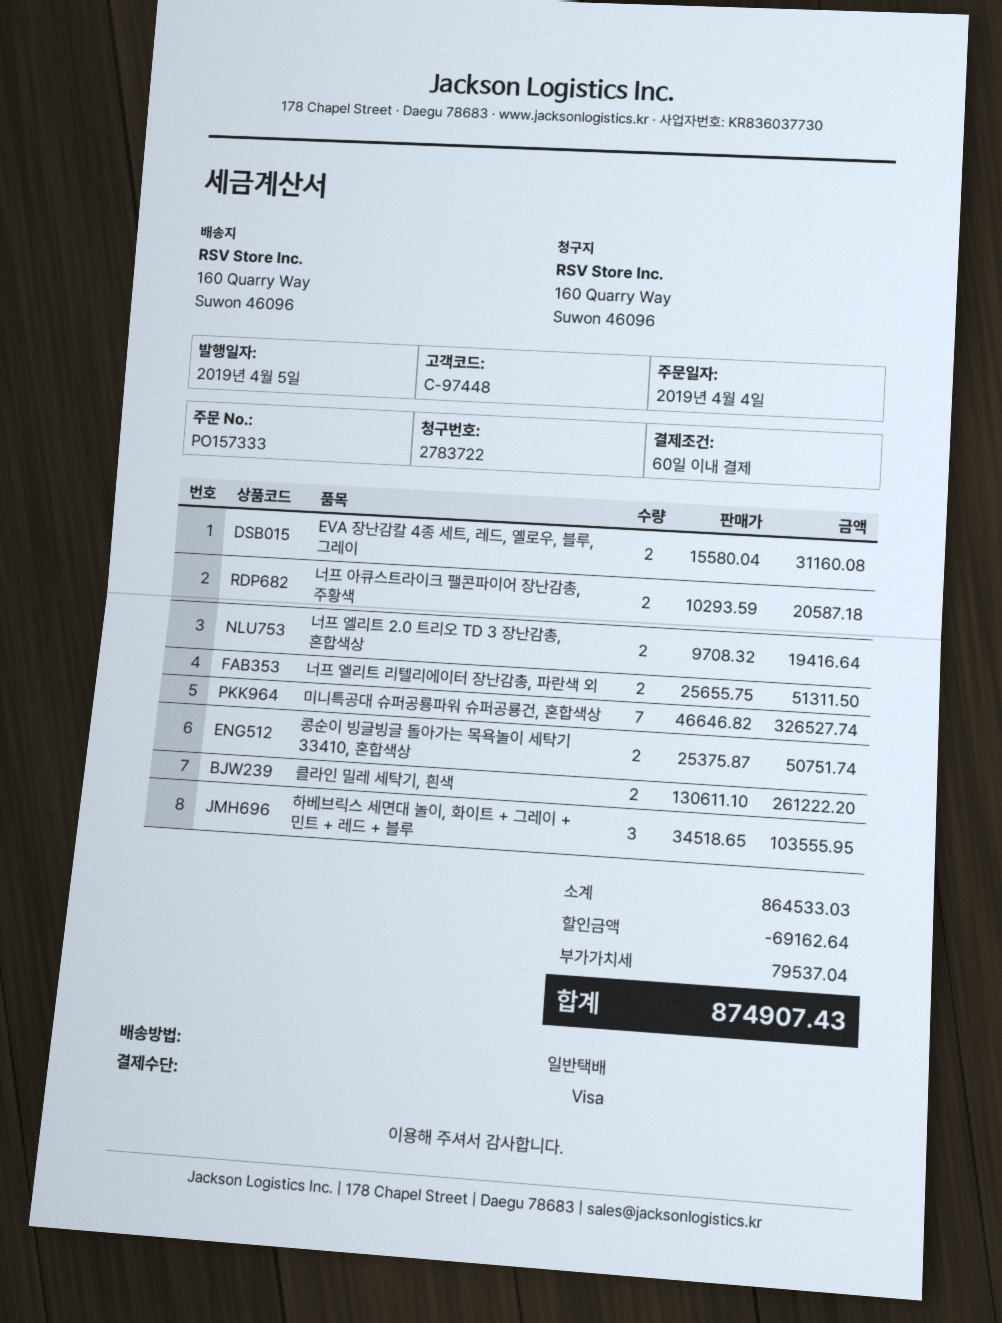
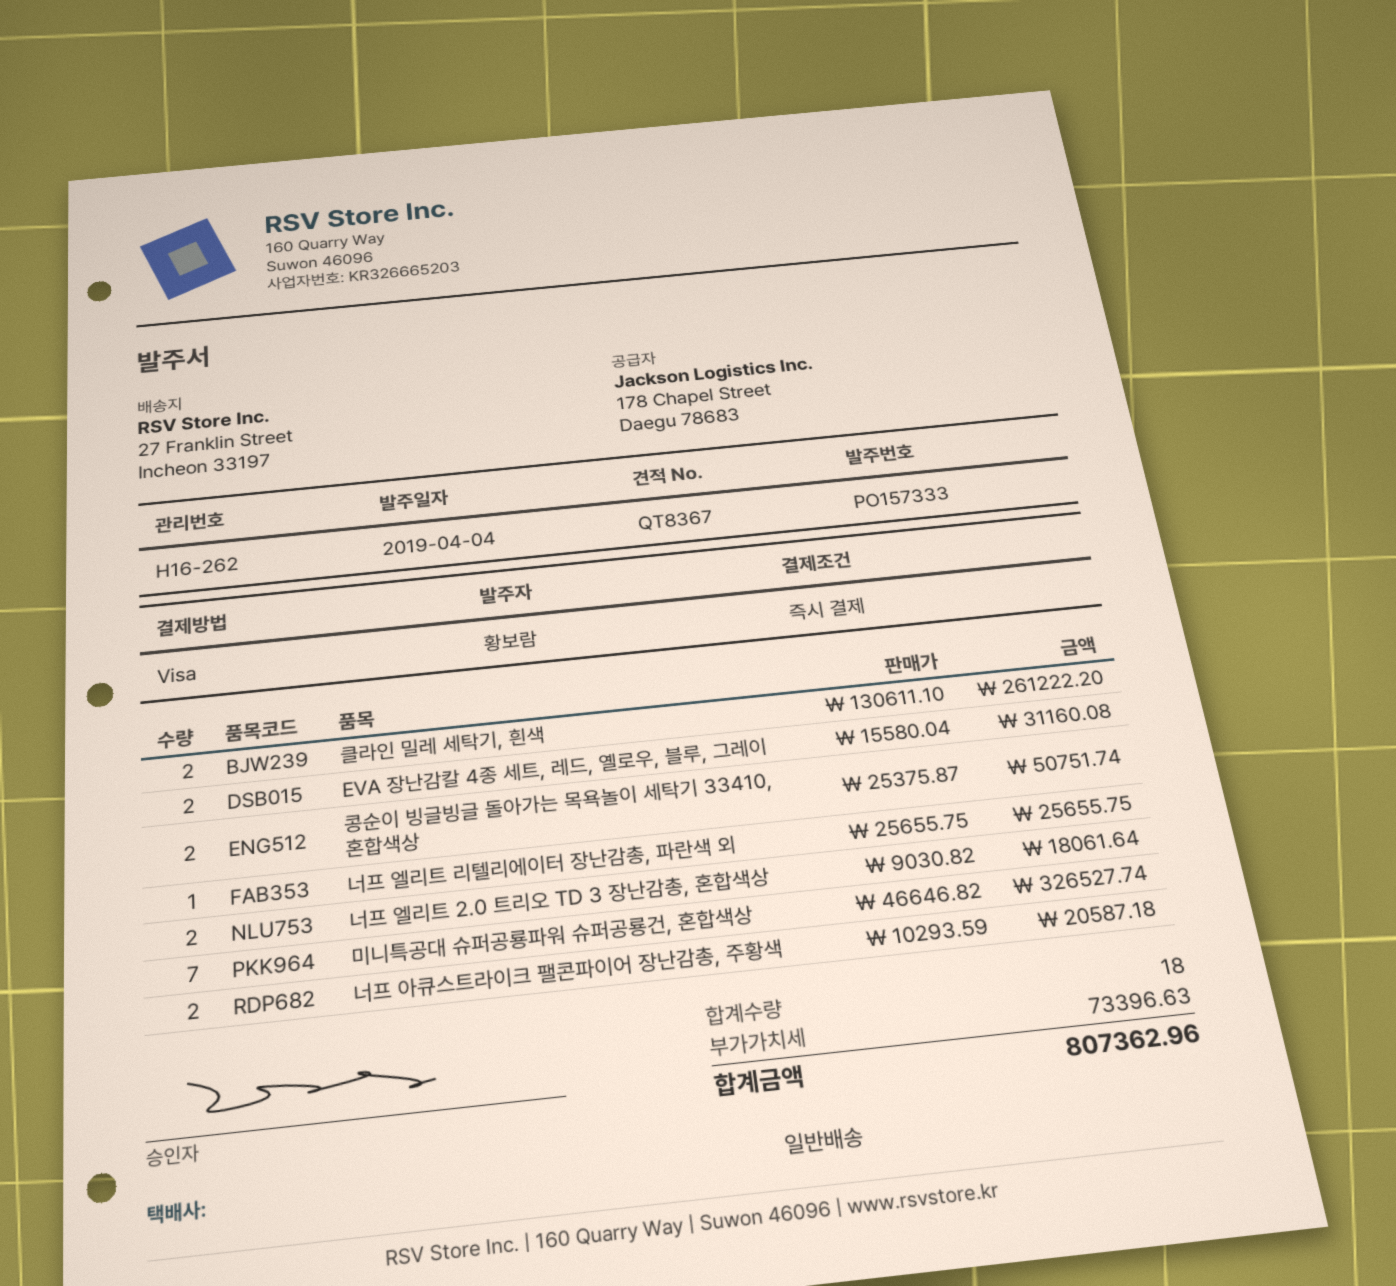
payment terms: 60 days -> on receipt
ship to: 160 Quarry Way, Suwon 46096 -> 27 Franklin Street, Incheon 33197
너프 엘리트 2.0 트리오 TD 3 장난감총, 혼합색상: 2 x 9708.32 = 19416.64 -> 2 x 9030.82 = 18061.64
너프 엘리트 리텔리에이터 장난감총, 파란색 외: 2 x 25655.75 = 51311.50 -> 1 x 25655.75 = 25655.75
하베브릭스 세면대 놀이, 화이트 + 그레이 + 민트 + 레드 + 블루: 3 x 34518.65 = 103555.95 -> none
discount: 69162.64 -> none
tax: 79537.04 -> 73396.63
total: 874907.43 -> 807362.96

